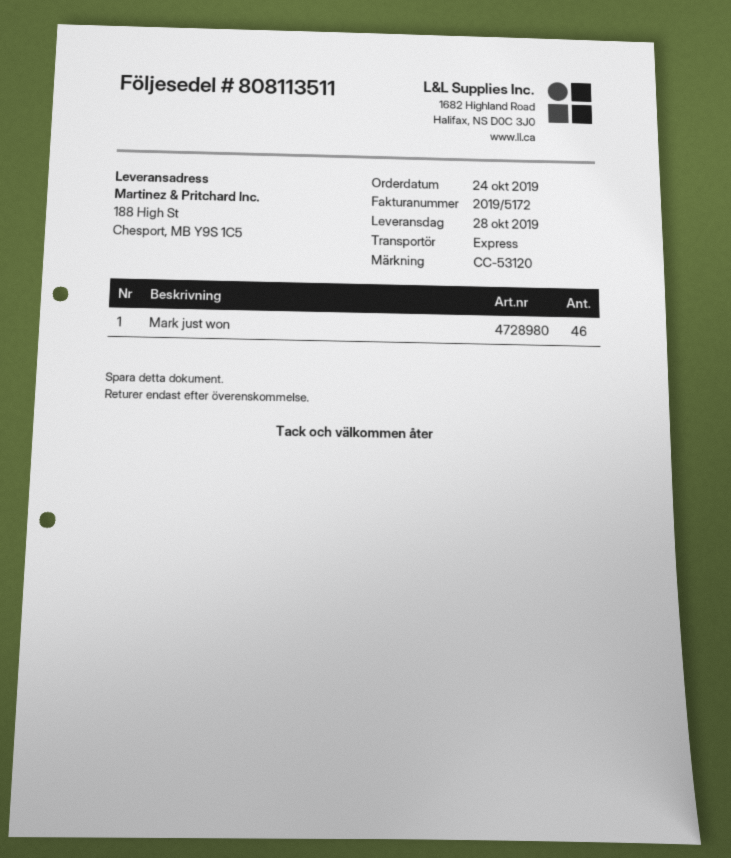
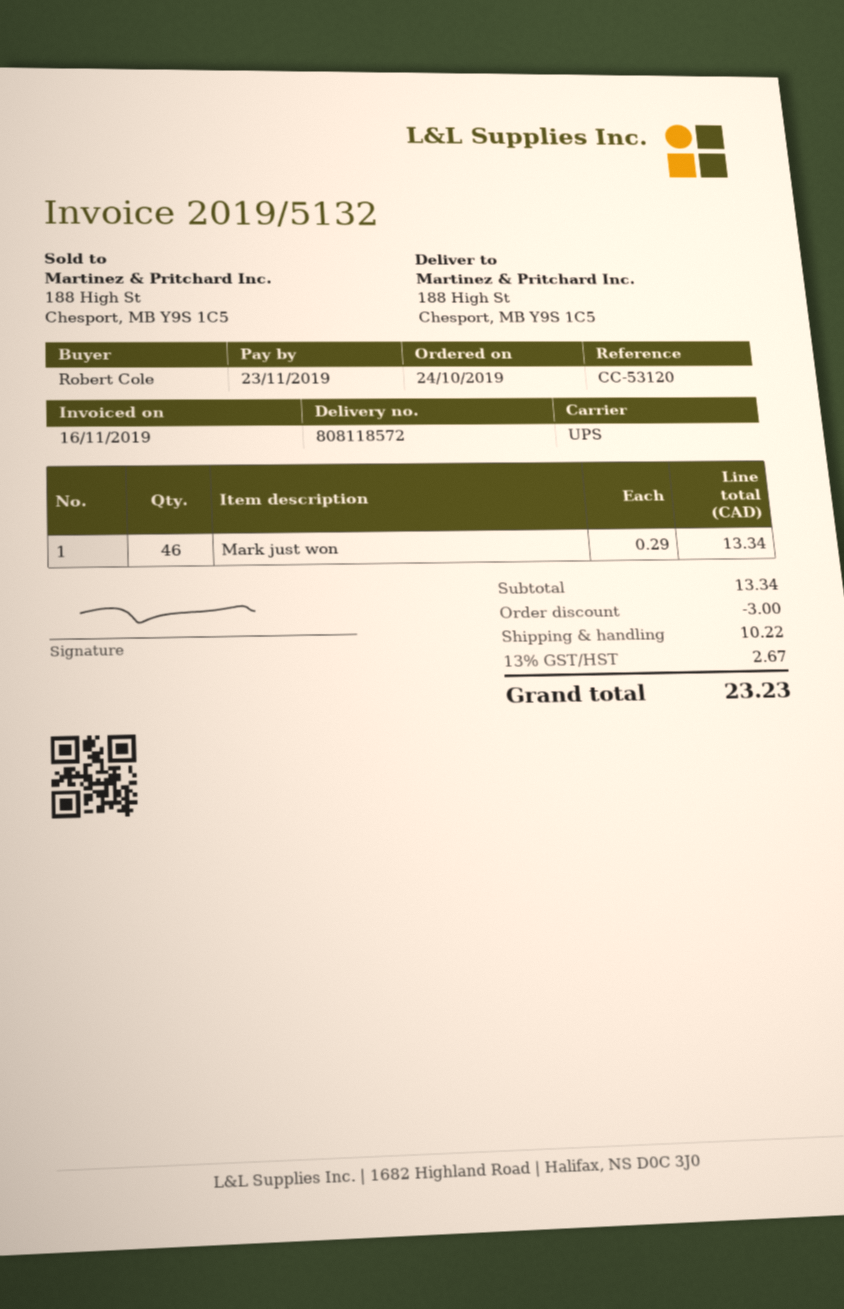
delivery note number: 808113511 -> 808118572
invoice number: 2019/5172 -> 2019/5132
shipping method: express -> UPS

